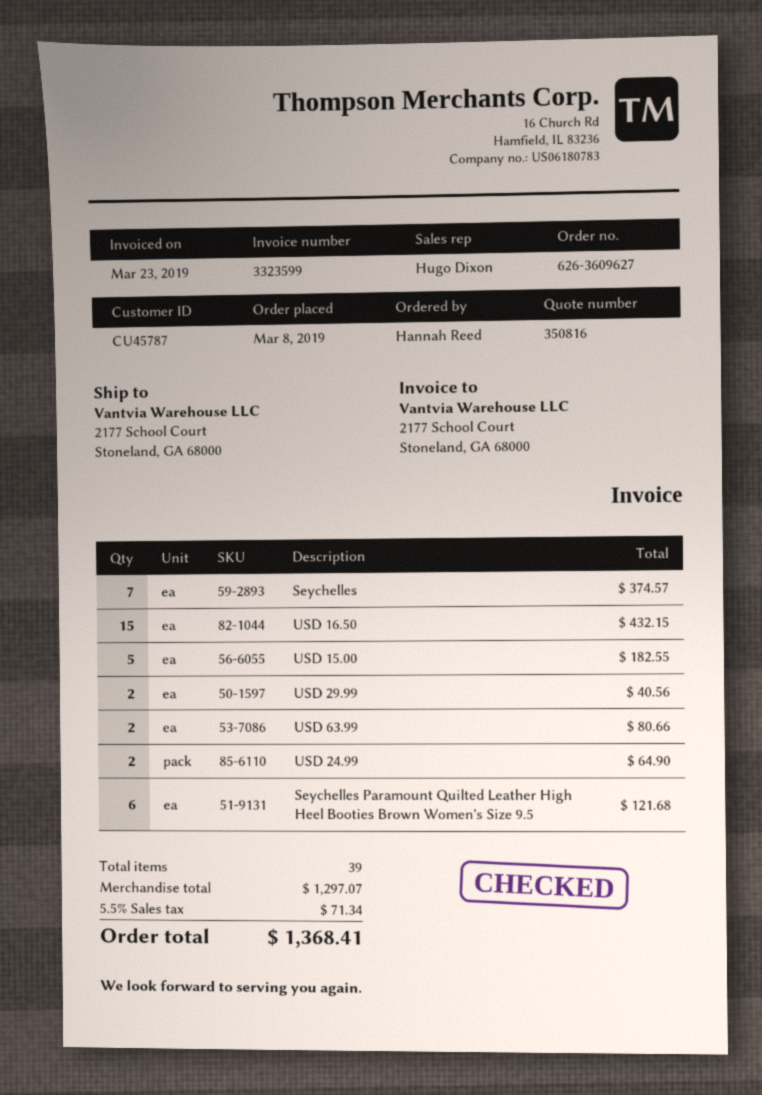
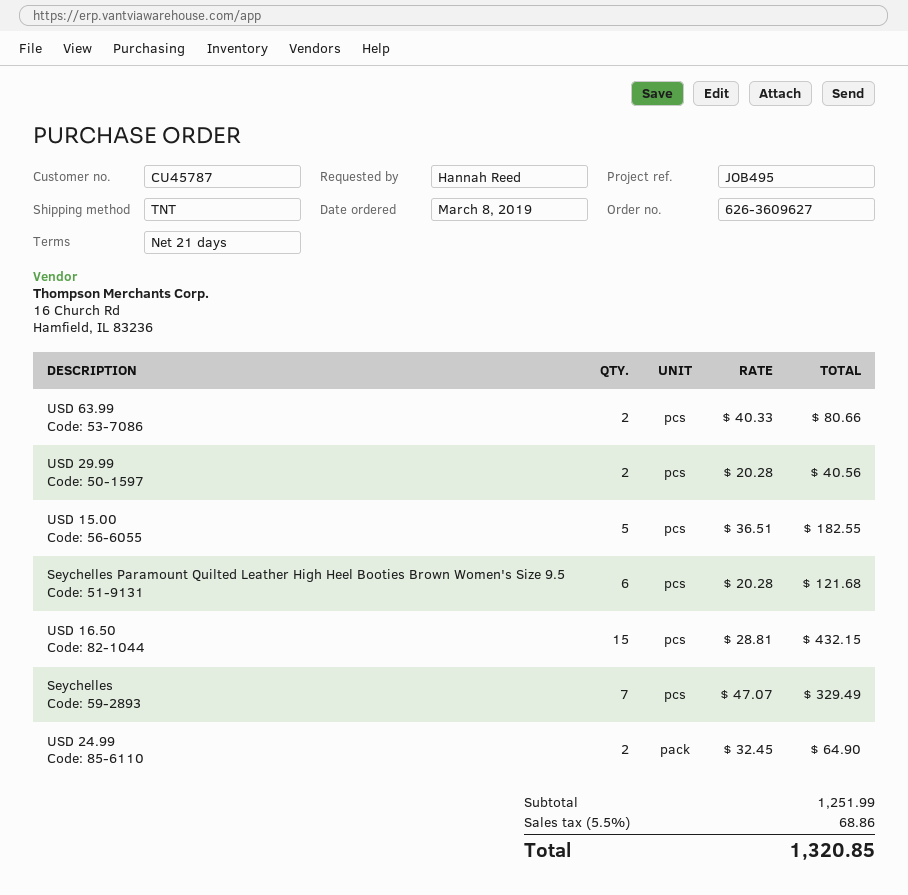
Seychelles: 7 for 374.57 -> 7 for 329.49
subtotal: 1297.07 -> 1251.99
tax: 5.5% = 71.34 -> 5.5% = 68.86
total: 1368.41 -> 1320.85

